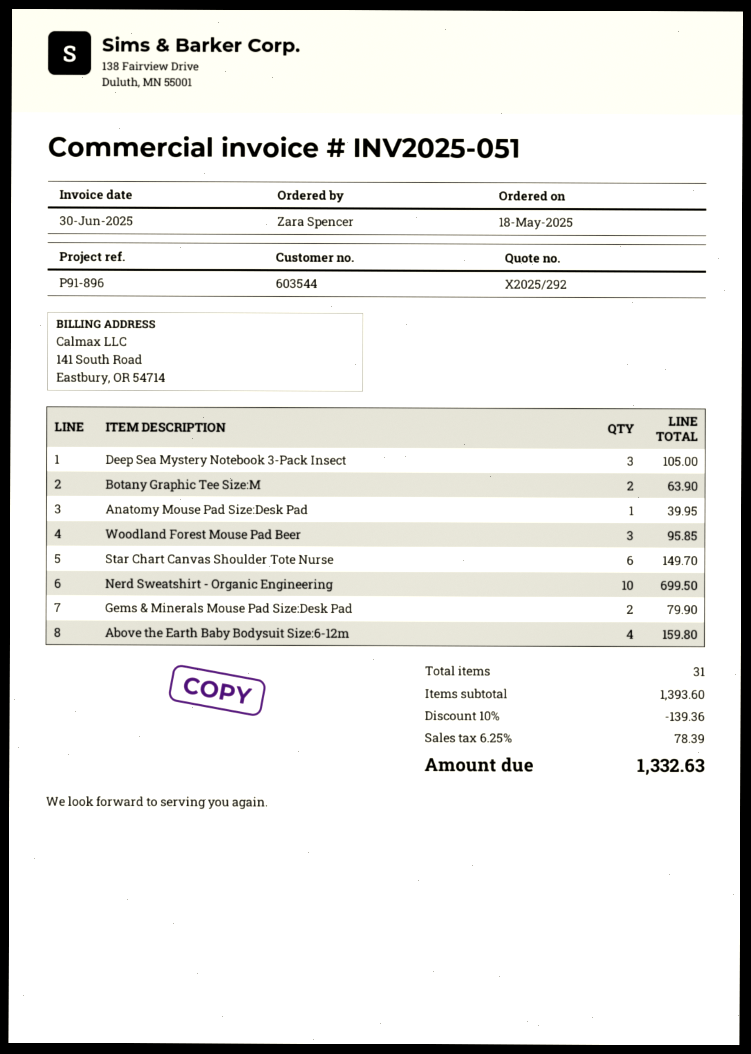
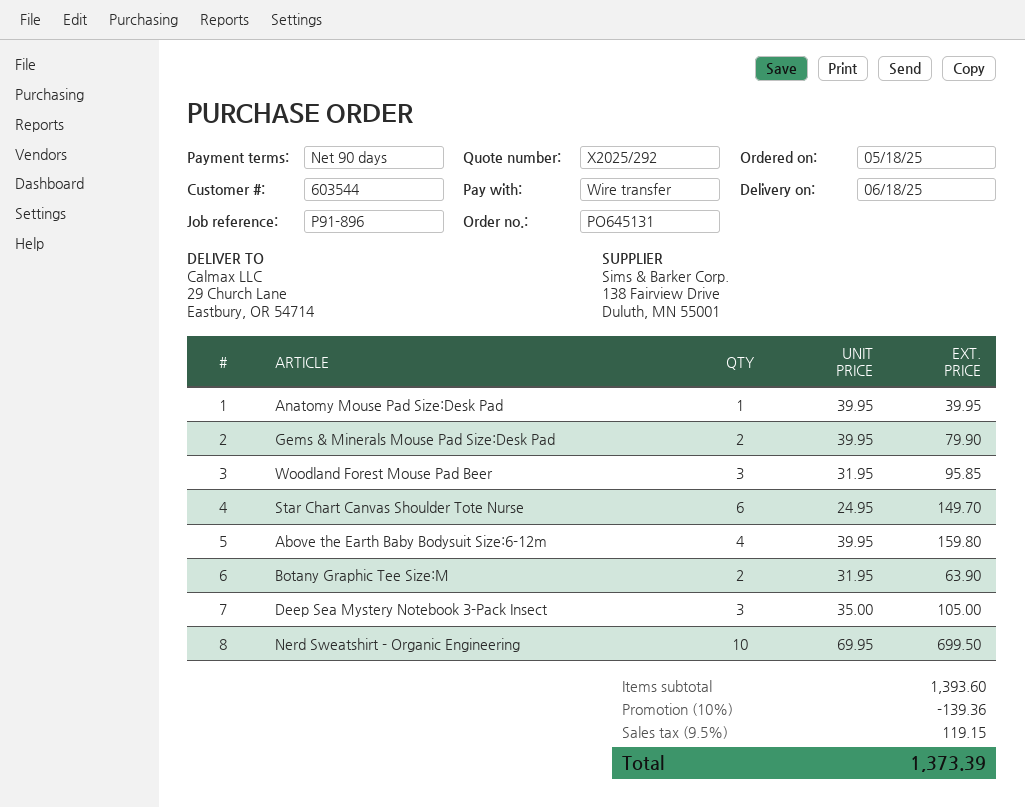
tax: 6.25% = 78.39 -> 9.5% = 119.15
total: 1332.63 -> 1373.39

